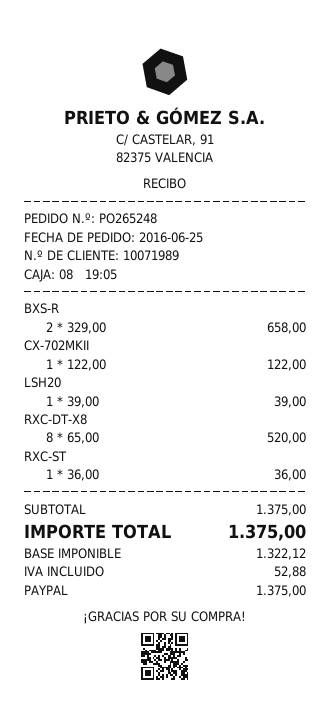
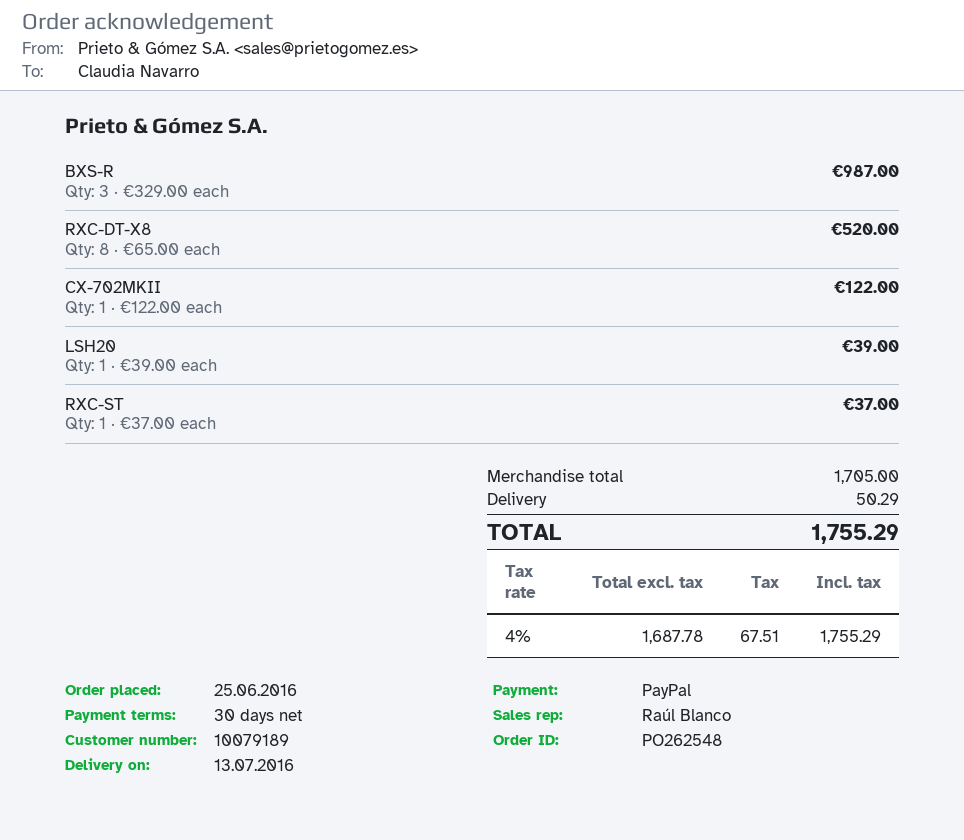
order number: PO265248 -> PO262548
customer number: 10071989 -> 10079189
BXS-R: 2 x 329.00 = 658.00 -> 3 x 329.00 = 987.00
RXC-ST: 1 x 36.00 = 36.00 -> 1 x 37.00 = 37.00
subtotal: 1375.00 -> 1705.00
shipping: none -> 50.29
net: 1322.12 -> 1687.78
tax: 52.88 -> 67.51
total: 1375.00 -> 1755.29

